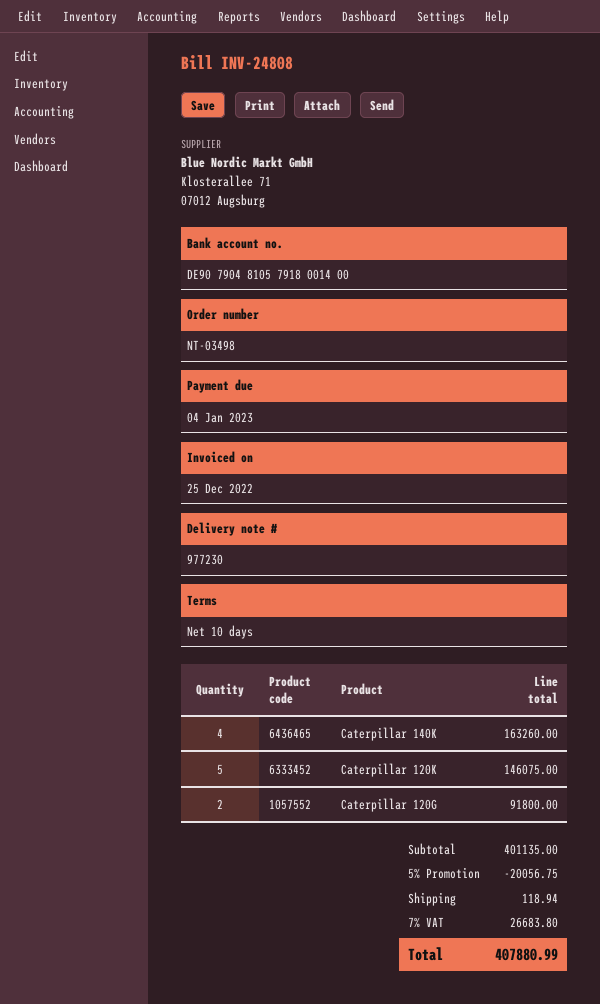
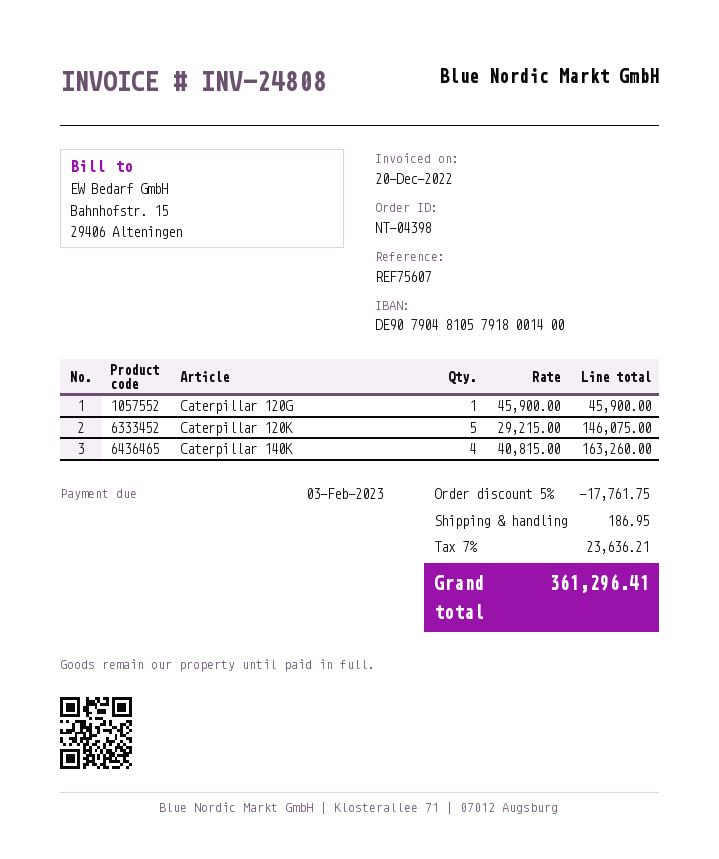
order number: NT-03498 -> NT-04398
invoice date: 2022-12-25 -> 2022-12-20
due date: 2023-01-04 -> 2023-02-03
Caterpillar 120G: 2 for 91800.00 -> 1 for 45900.00
discount: 5% = 20056.75 -> 5% = 17761.75
shipping: 118.94 -> 186.95
tax: 7% = 26683.80 -> 7% = 23636.21
total: 407880.99 -> 361296.41

